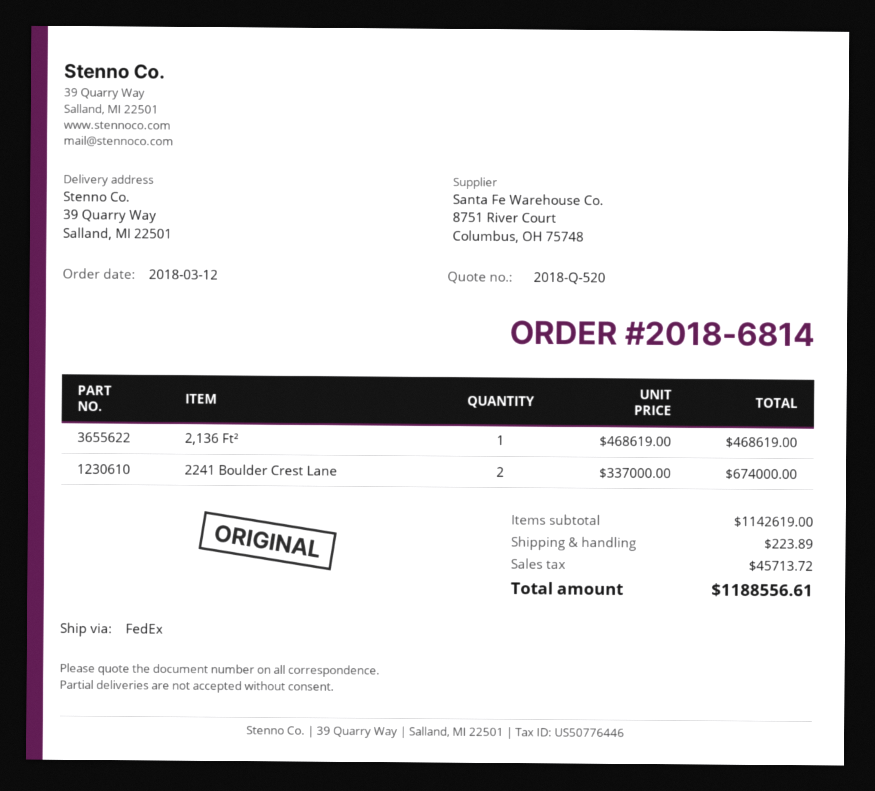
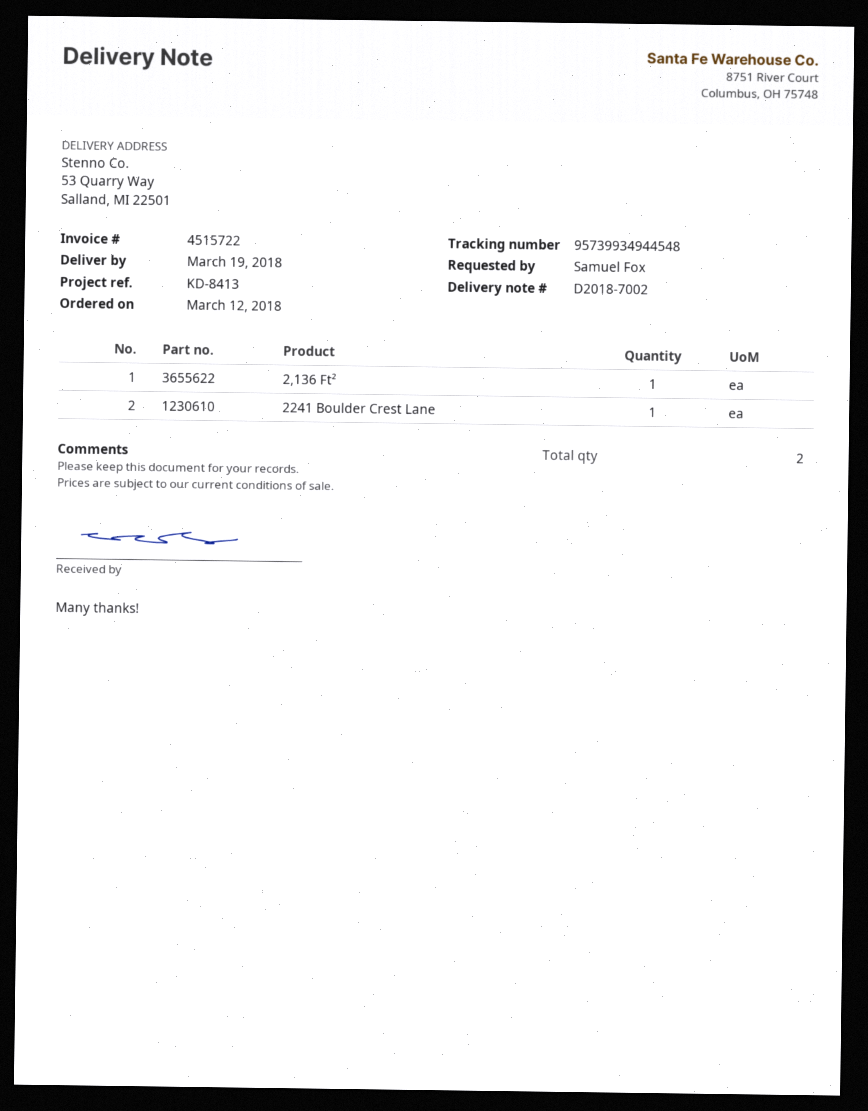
ship to: 39 Quarry Way, Salland, MI 22501 -> 53 Quarry Way, Salland, MI 22501
2241 Boulder Crest Lane: 2 -> 1

